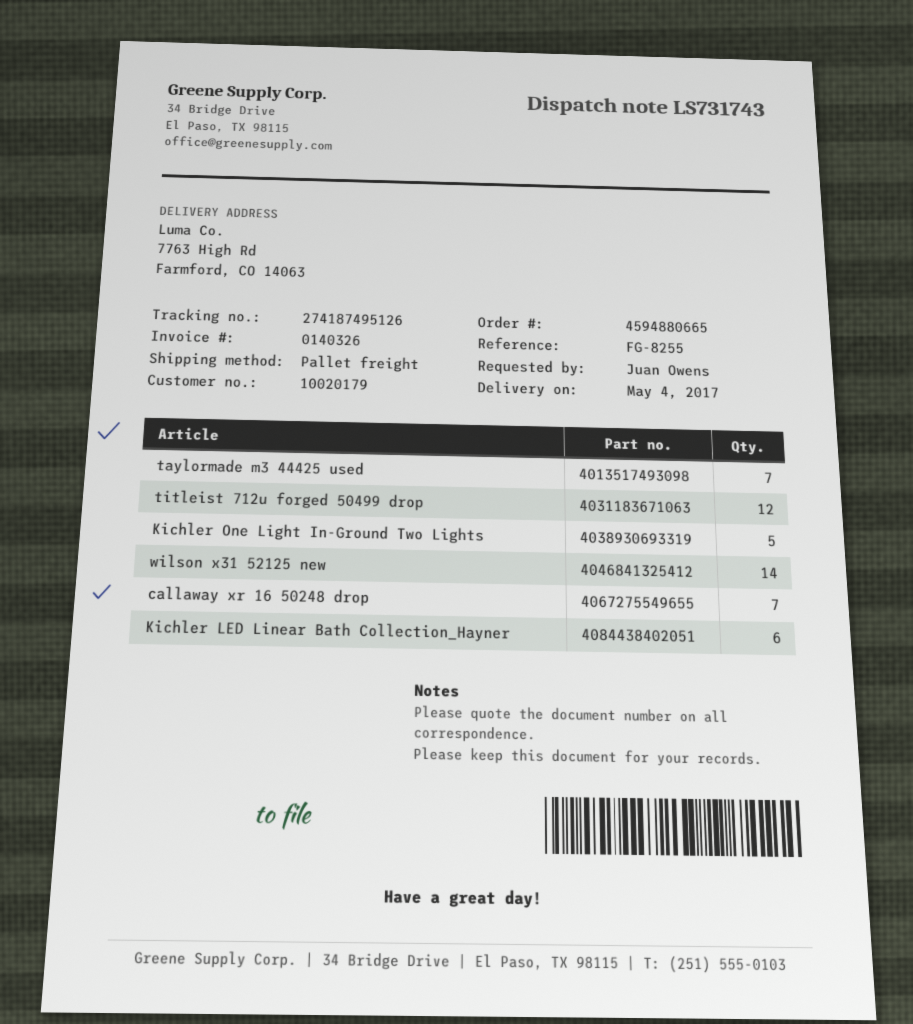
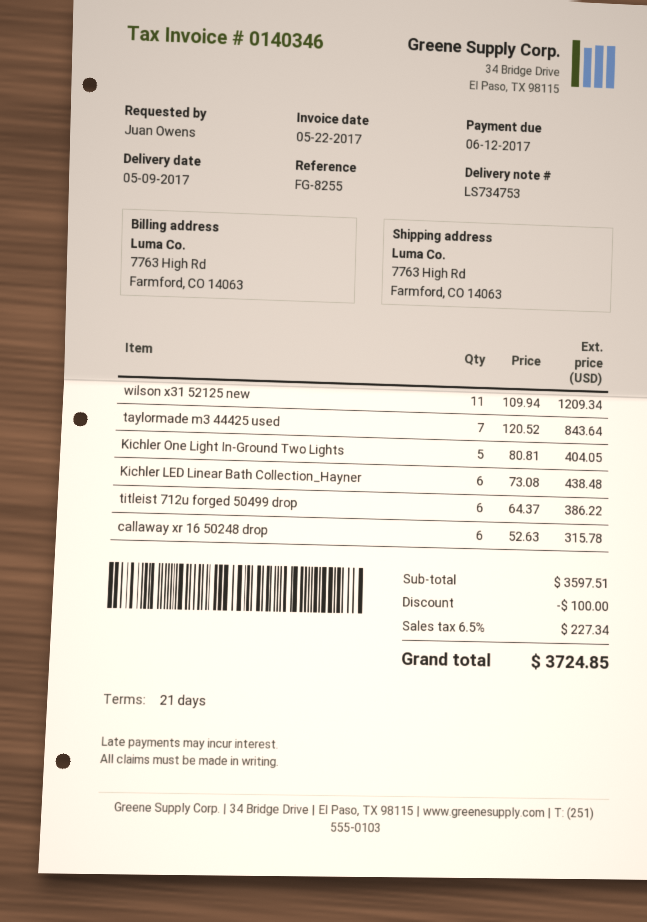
delivery note number: LS731743 -> LS734753
delivery date: 2017-05-04 -> 2017-05-09
invoice number: 0140326 -> 0140346
titleist 712u forged 50499 drop: 12 -> 6
wilson x31 52125 new: 14 -> 11
callaway xr 16 50248 drop: 7 -> 6

